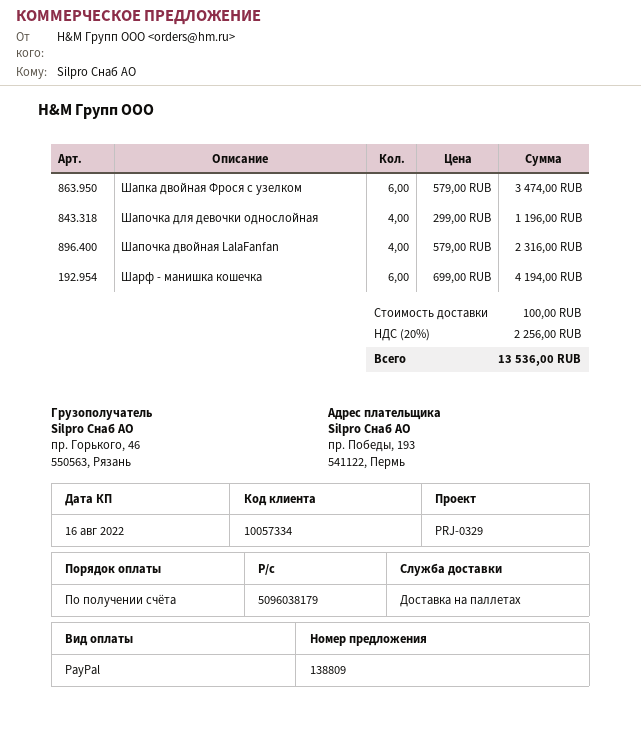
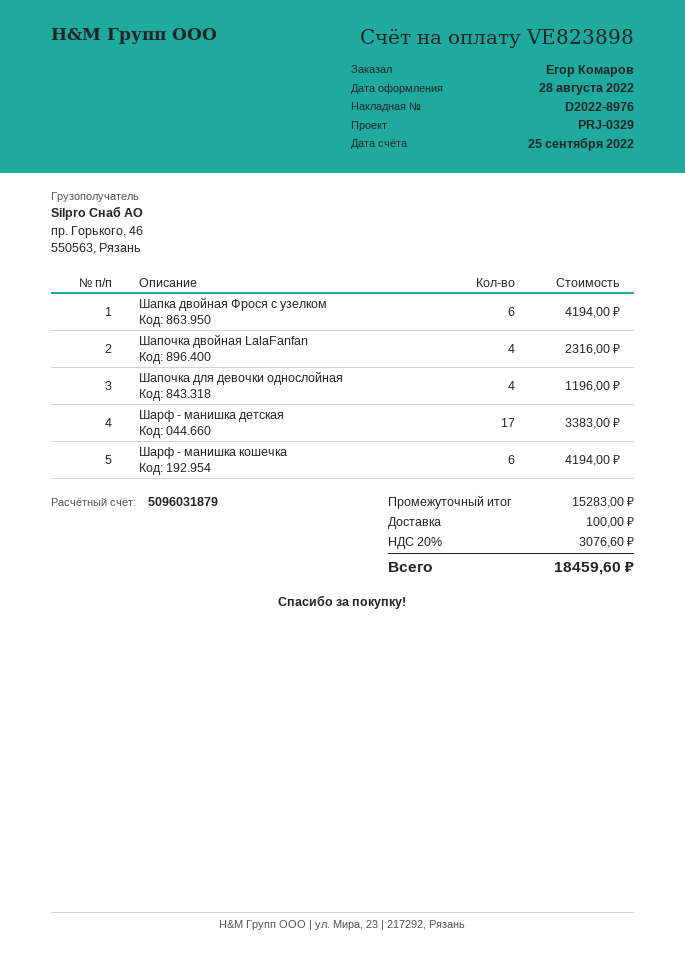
bank account: 5096038179 -> 5096031879
Шапка двойная Фрося с узелком: 6 for 3474.00 -> 6 for 4194.00
Шарф - манишка детская: none -> 17 for 3383.00
tax: 20% = 2256.00 -> 20% = 3076.60
total: 13536.00 -> 18459.60

